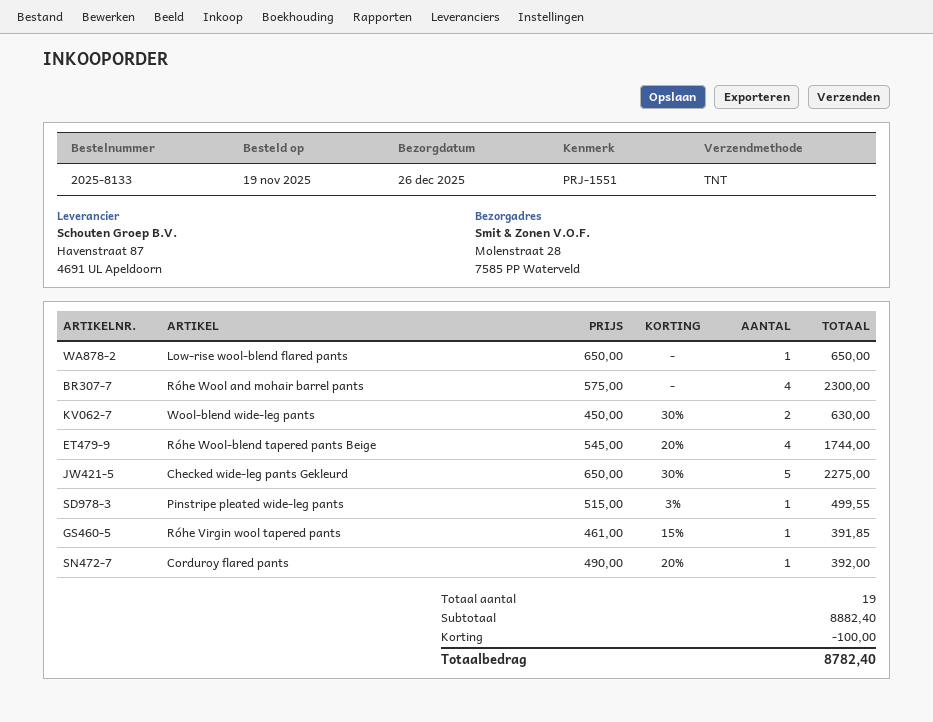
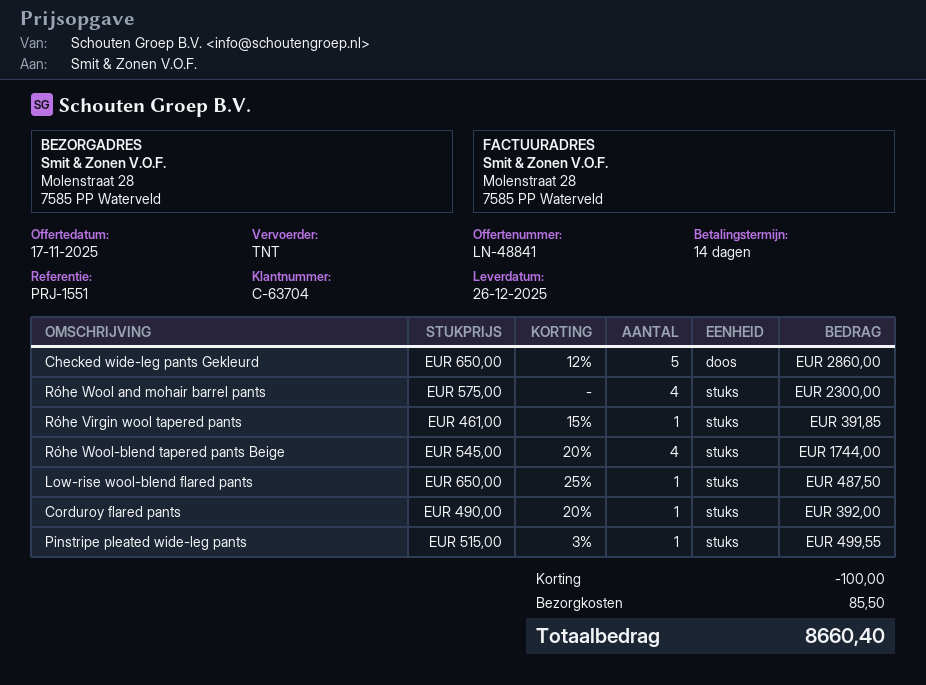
Low-rise wool-blend flared pants: 1 x 650.00 = 650.00 -> 1 x 650.00 - 25% = 487.50
Wool-blend wide-leg pants: 2 x 450.00 - 30% = 630.00 -> none
Checked wide-leg pants Gekleurd: 5 x 650.00 - 30% = 2275.00 -> 5 x 650.00 - 12% = 2860.00
shipping: none -> 85.50
total: 8782.40 -> 8660.40

